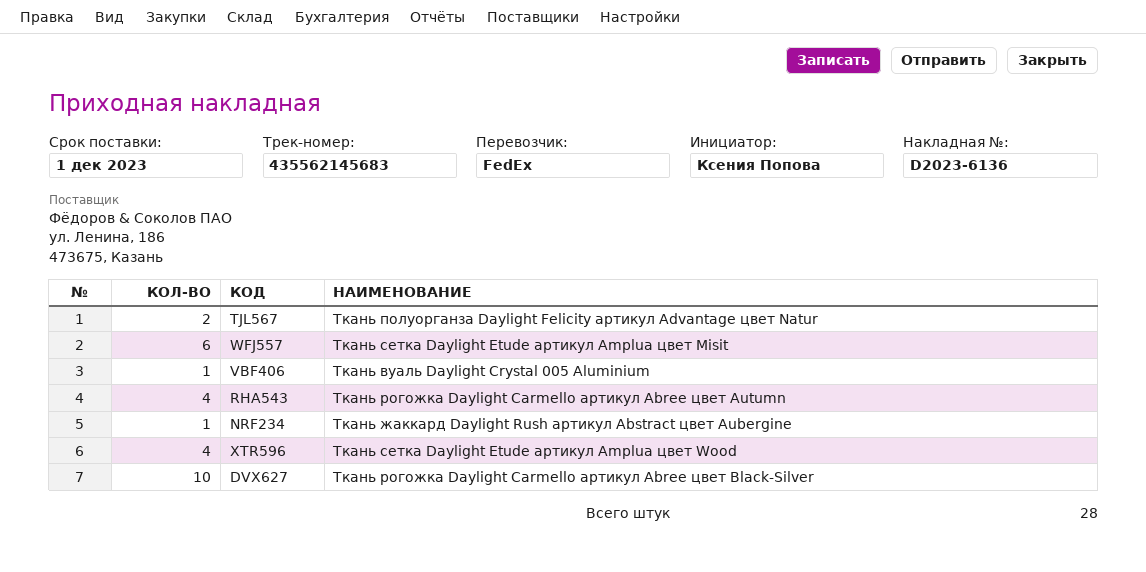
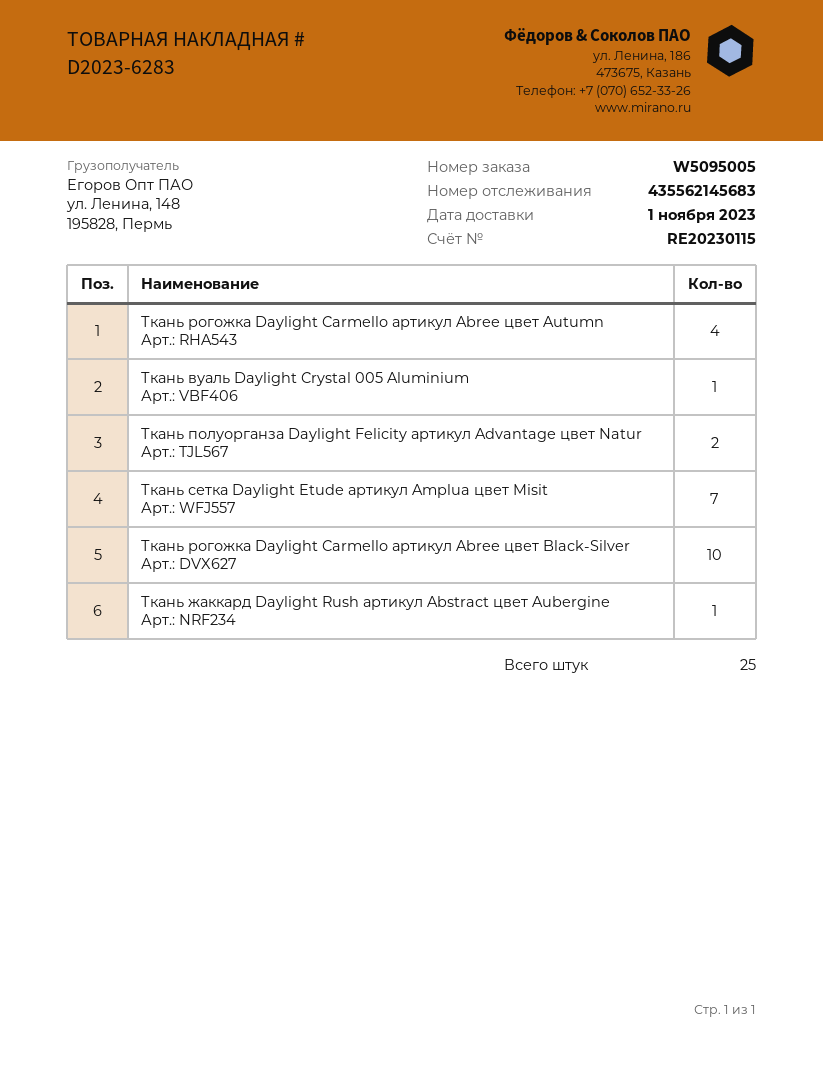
delivery note number: D2023-6136 -> D2023-6283
delivery date: 2023-12-01 -> 2023-11-01
Ткань сетка Daylight Etude артикул Amplua цвет Misit: 6 -> 7
Ткань сетка Daylight Etude артикул Amplua цвет Wood: 4 -> none
total quantity: 28 -> 25

